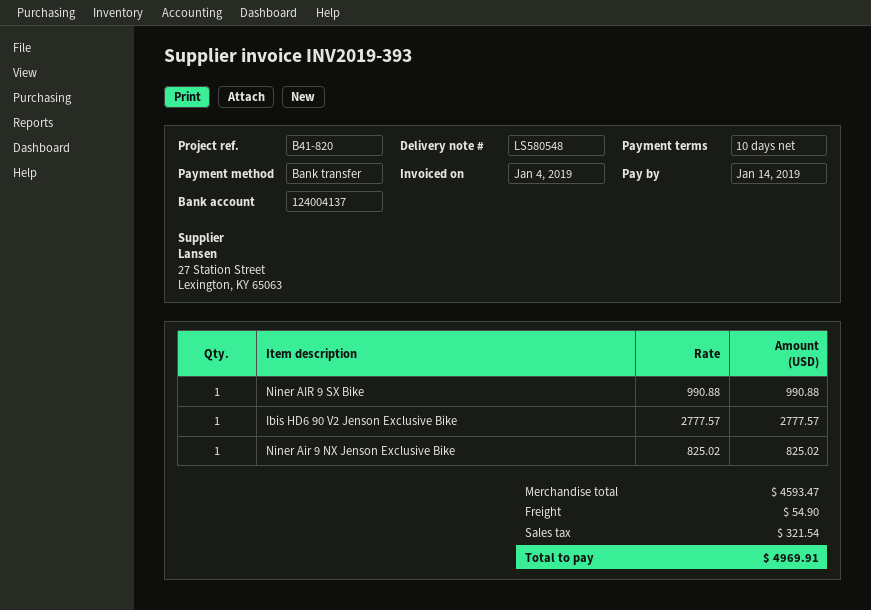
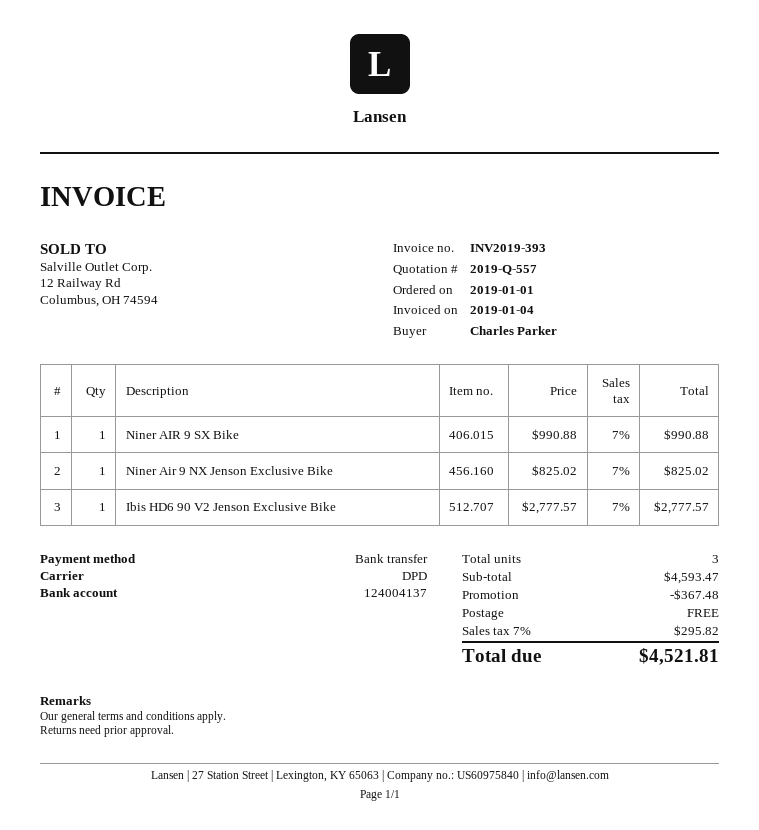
discount: none -> 367.48
shipping: 54.90 -> 0.00
tax: 321.54 -> 295.82
total: 4969.91 -> 4521.81

